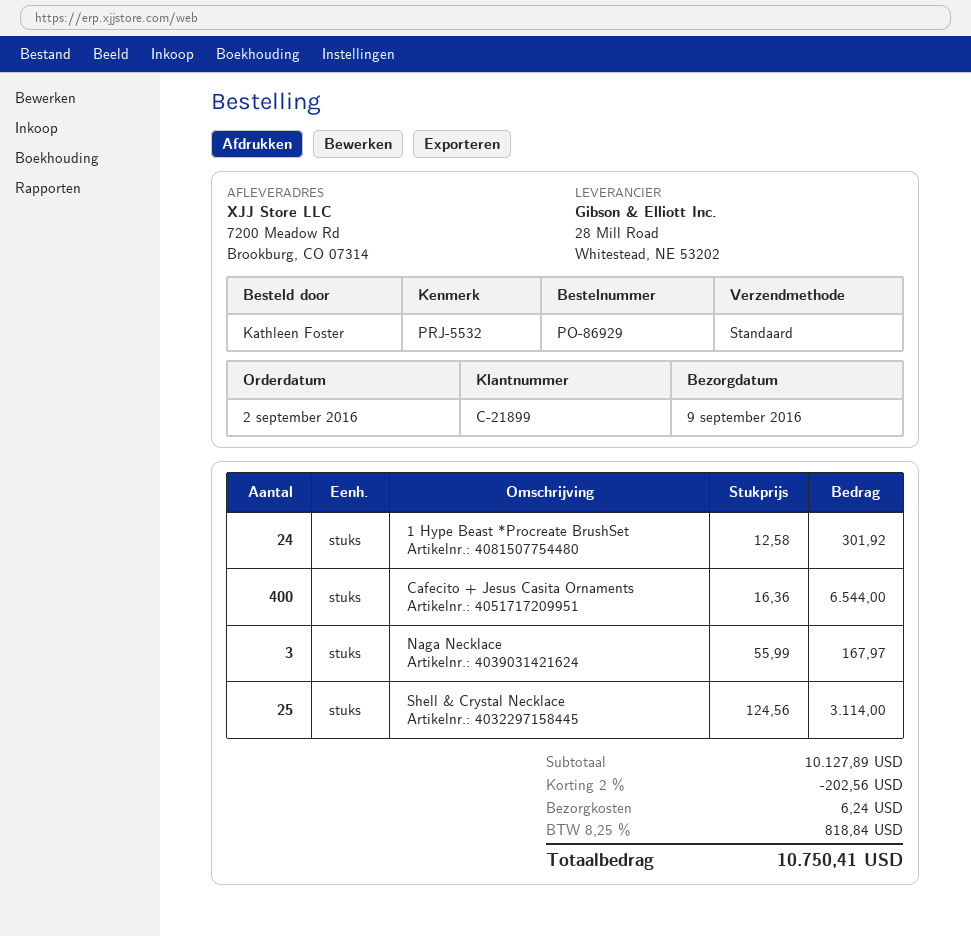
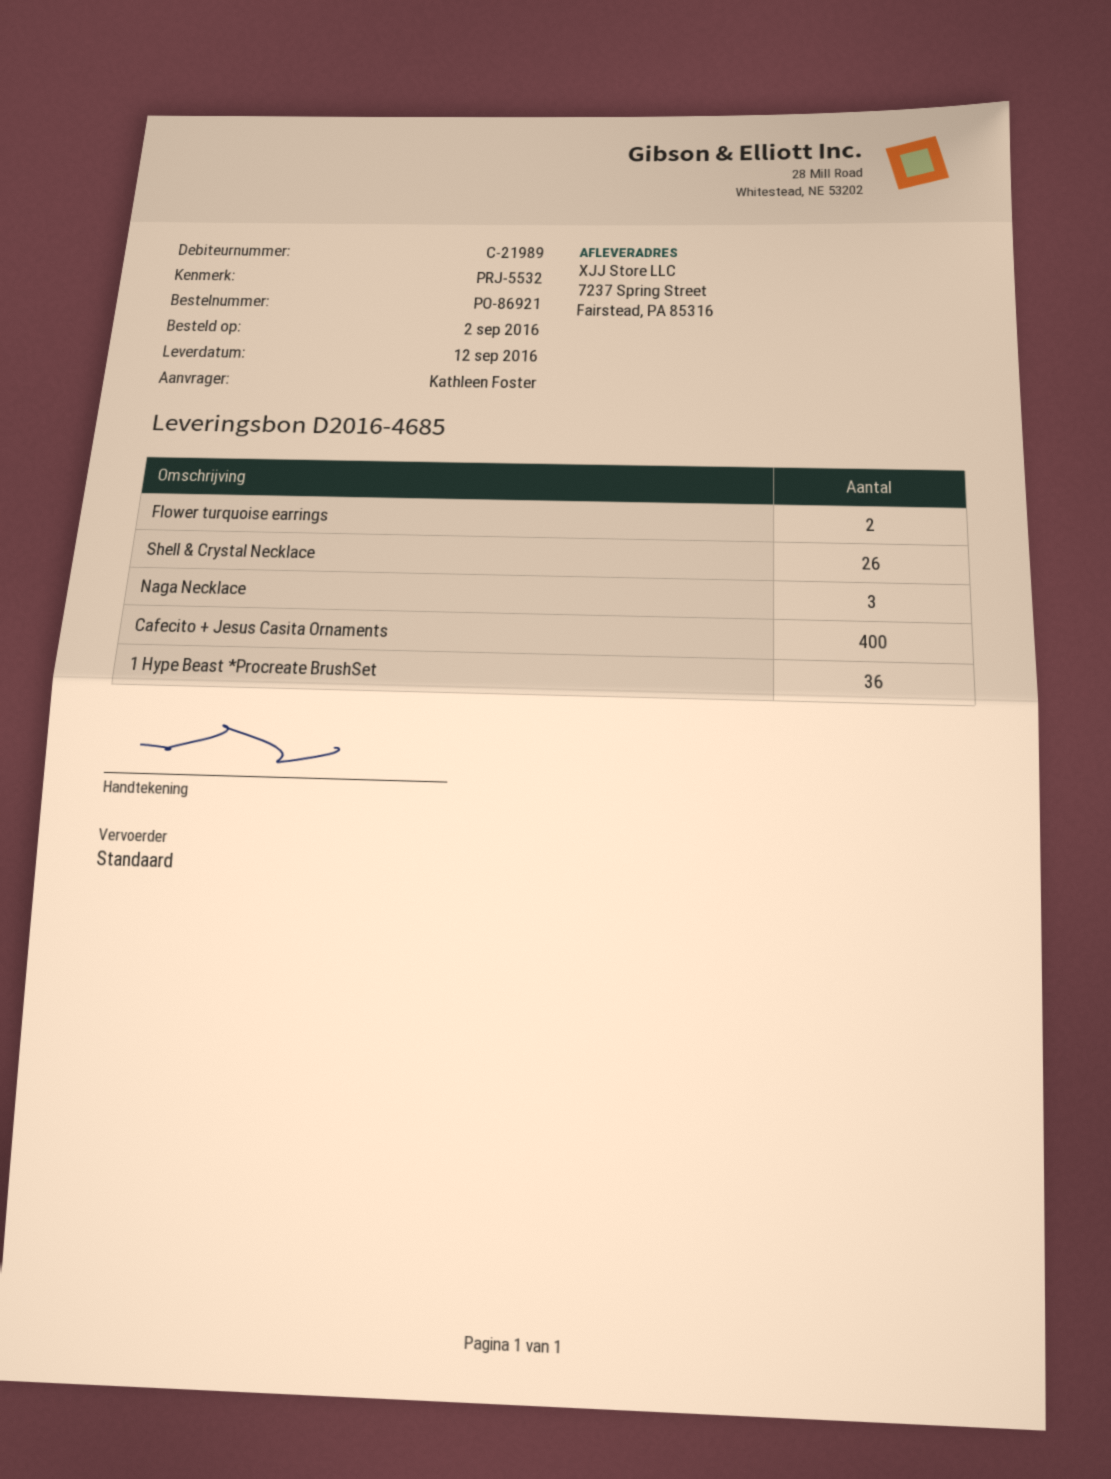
order number: PO-86929 -> PO-86921
delivery date: 2016-09-09 -> 2016-09-12
customer number: C-21899 -> C-21989
ship to: 7200 Meadow Rd, Brookburg, CO 07314 -> 7237 Spring Street, Fairstead, PA 85316
1 Hype Beast *Procreate BrushSet: 24 -> 36
Shell & Crystal Necklace: 25 -> 26
Flower turquoise earrings: none -> 2

